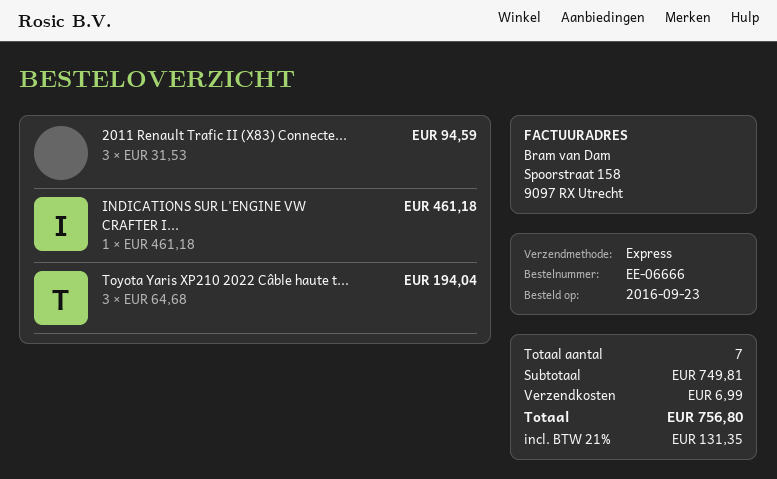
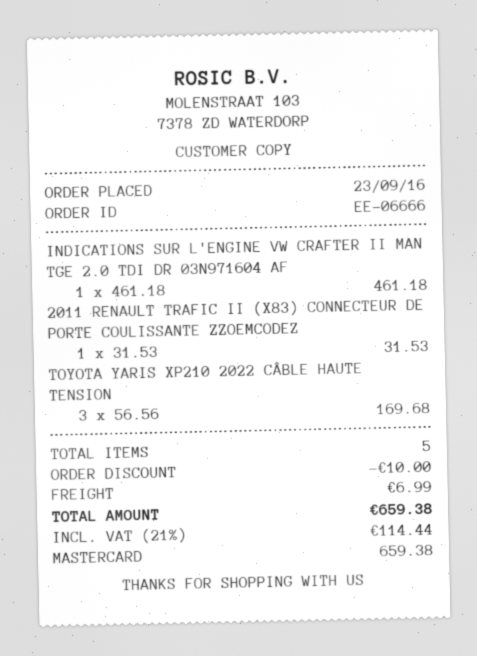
2011 Renault Trafic II (X83) Connecte...: 3 x 31.53 = 94.59 -> 1 x 31.53 = 31.53
Toyota Yaris XP210 2022 Câble haute t...: 3 x 64.68 = 194.04 -> 3 x 56.56 = 169.68
total quantity: 7 -> 5
discount: none -> 10.00
tax: 21% = 131.35 -> 21% = 114.44
total: 756.80 -> 659.38

